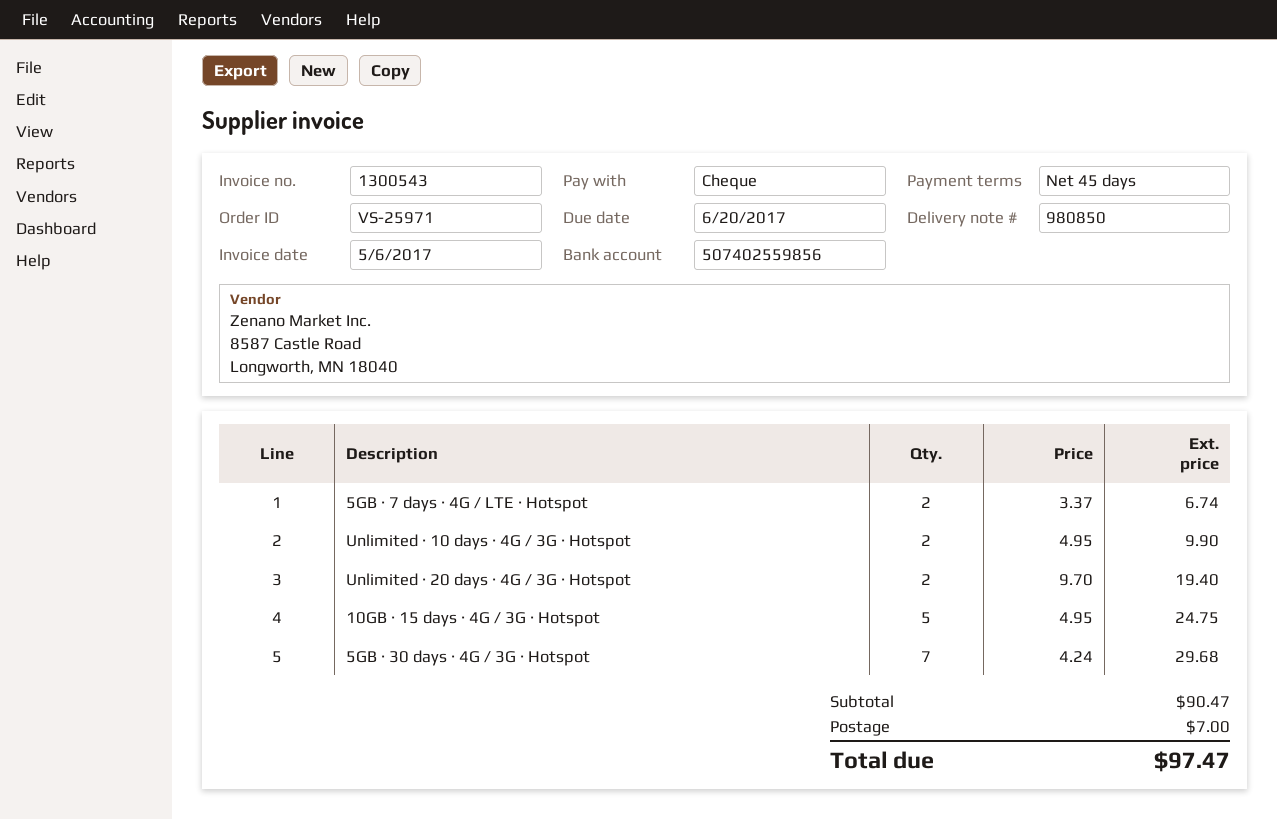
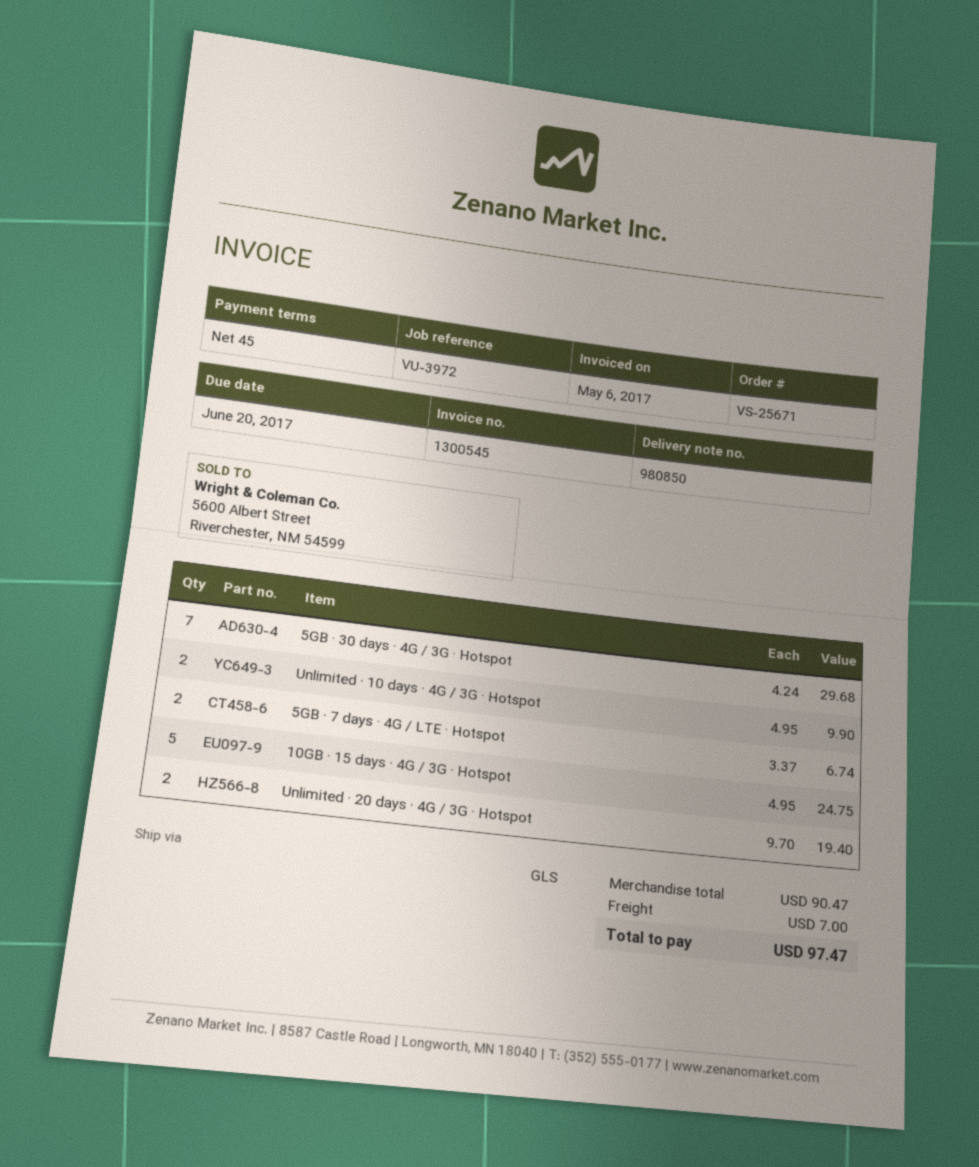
order number: VS-25971 -> VS-25671
invoice number: 1300543 -> 1300545

